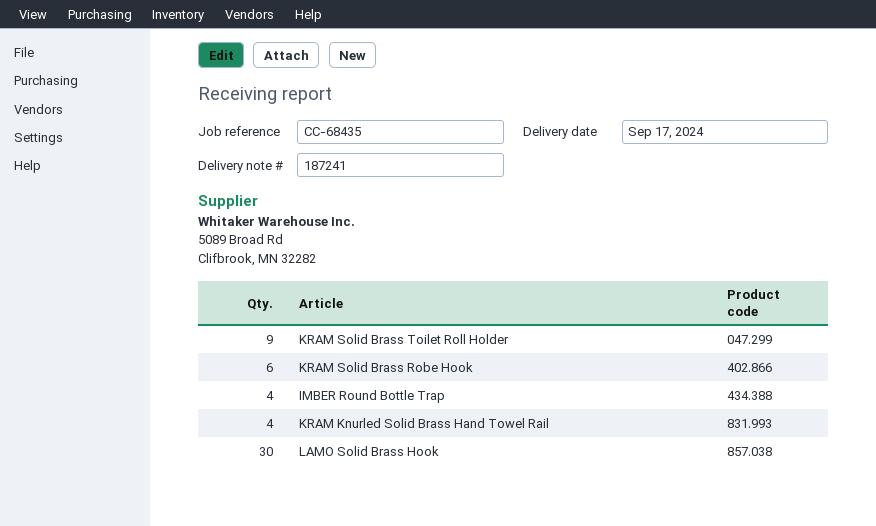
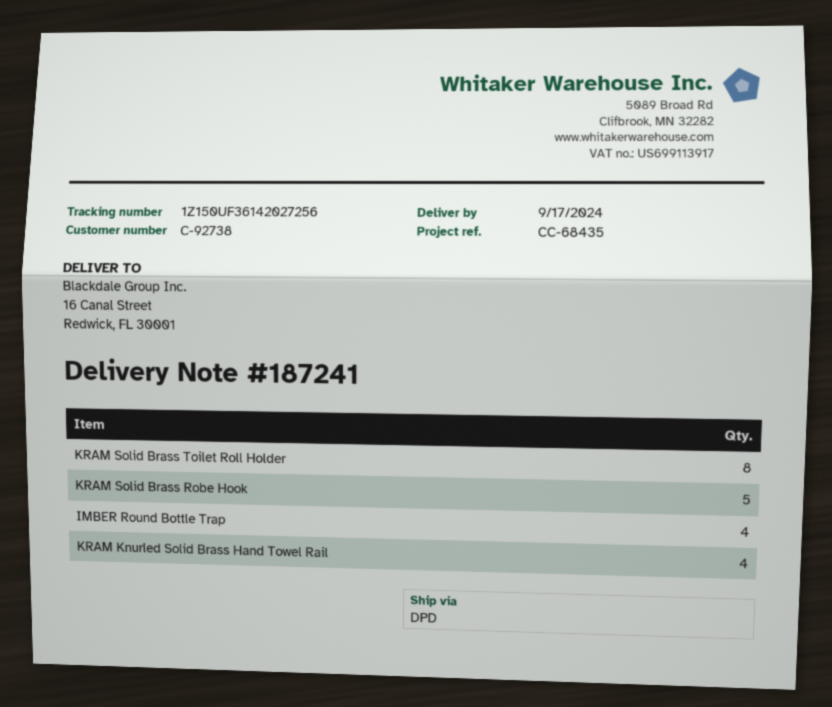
KRAM Solid Brass Toilet Roll Holder: 9 -> 8
KRAM Solid Brass Robe Hook: 6 -> 5
LAMO Solid Brass Hook: 30 -> none

